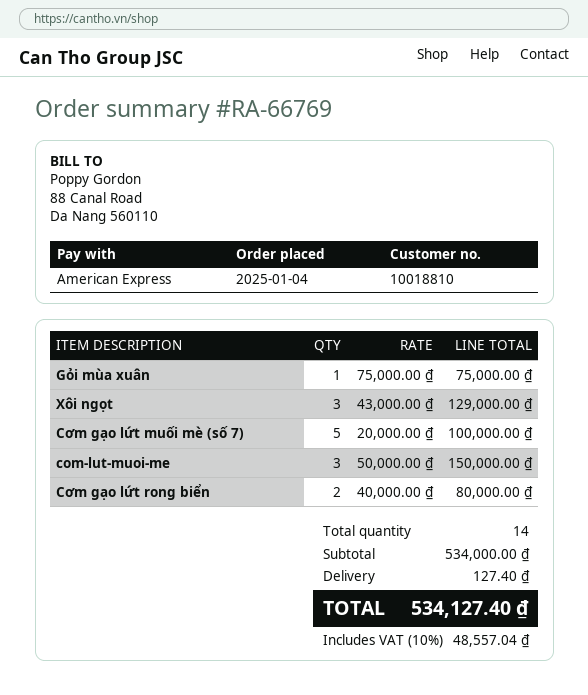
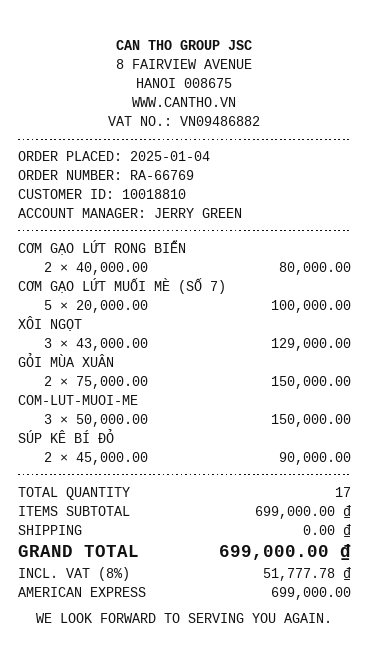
Gỏi mùa xuân: 1 x 75000.00 = 75000.00 -> 2 x 75000.00 = 150000.00
SÚP KÊ BÍ ĐỎ: none -> 2 x 45000.00 = 90000.00
total quantity: 14 -> 17
subtotal: 534000.00 -> 699000.00
shipping: 127.40 -> 0.00
tax: 10% = 48557.04 -> 8% = 51777.78
total: 534127.40 -> 699000.00

